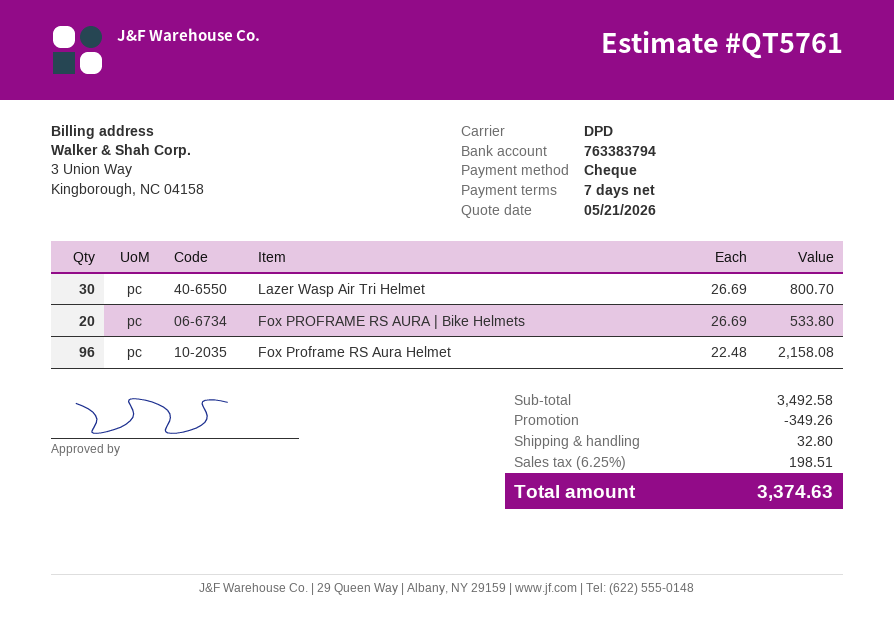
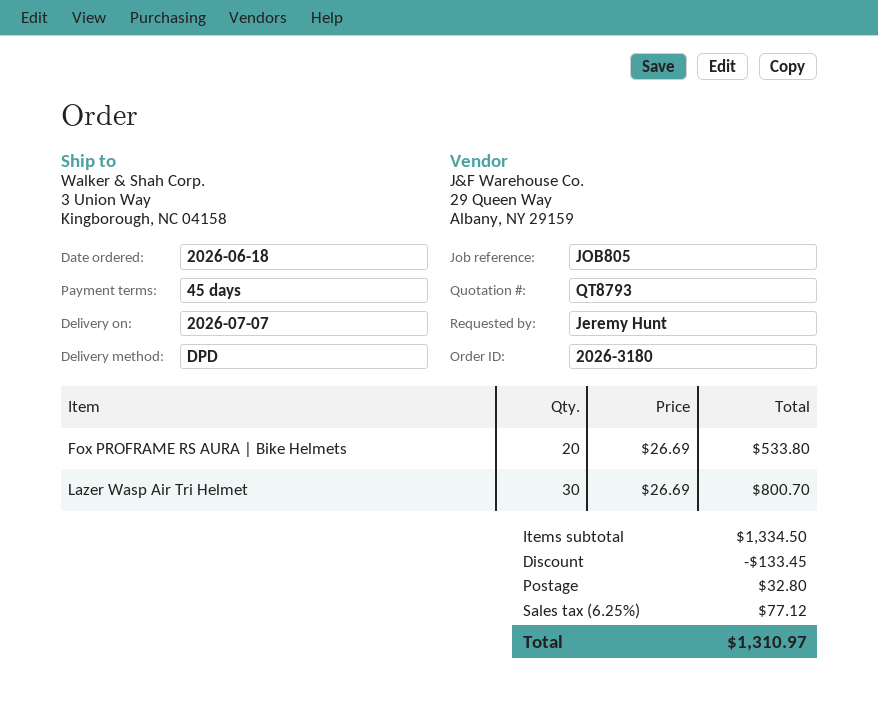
quote number: QT5761 -> QT8793
payment terms: 7 days -> 45 days
Fox Proframe RS Aura Helmet: 96 x 22.48 = 2158.08 -> none
subtotal: 3492.58 -> 1334.50
discount: 349.26 -> 133.45
tax: 6.25% = 198.51 -> 6.25% = 77.12
total: 3374.63 -> 1310.97

